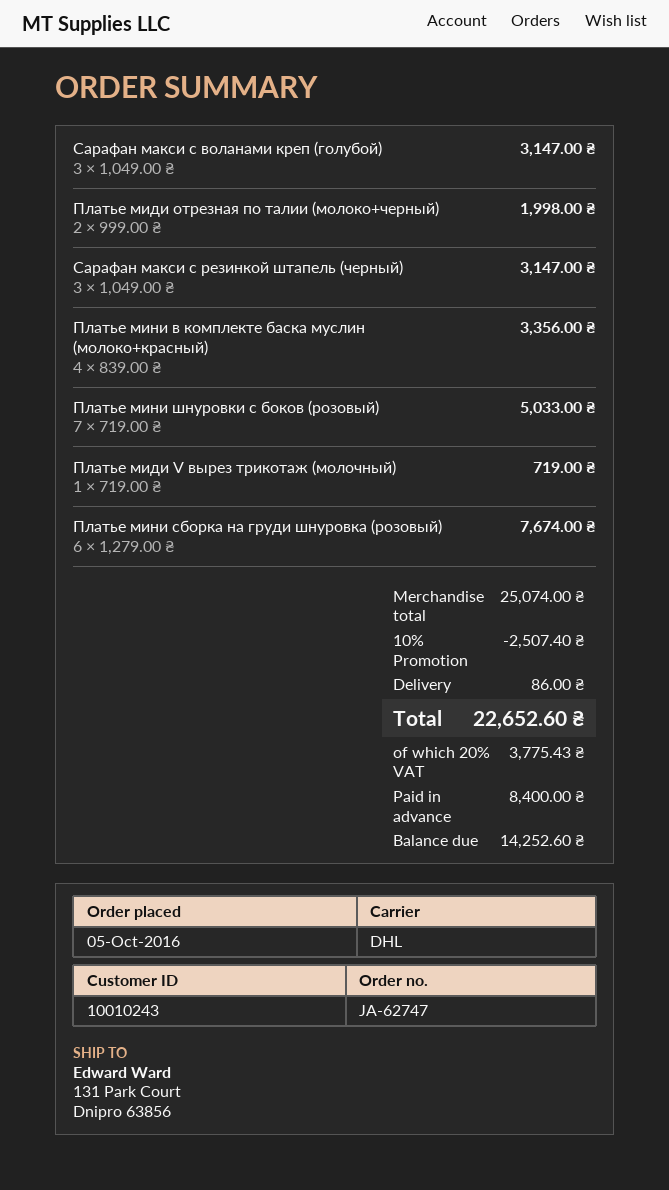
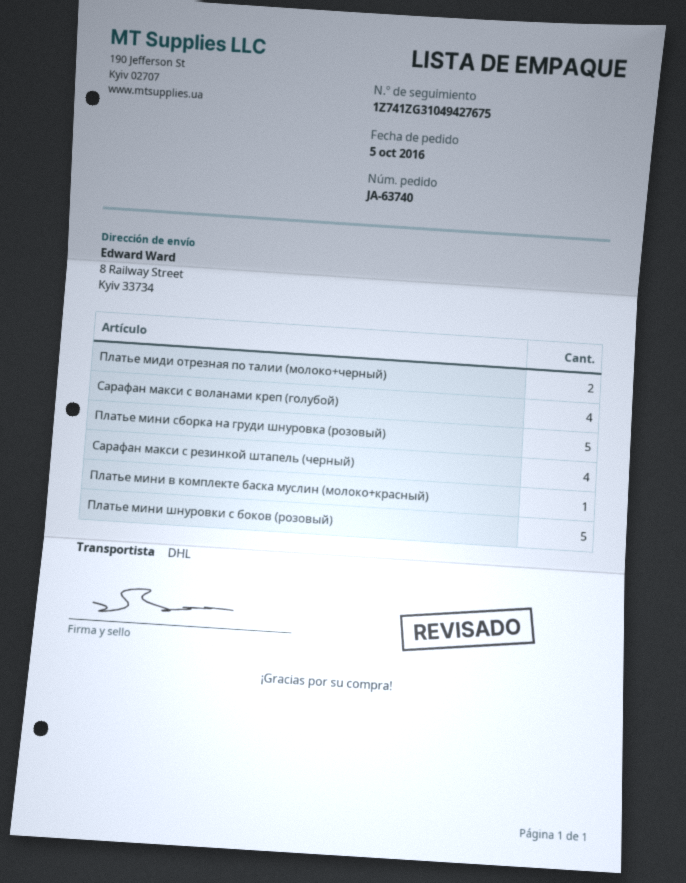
order number: JA-62747 -> JA-63740
ship to: 131 Park Court, Dnipro 63856 -> 8 Railway Street, Kyiv 33734
Сарафан макси с воланами креп (голубой): 3 -> 4
Сарафан макси с резинкой штапель (черный): 3 -> 4
Платье мини в комплекте баска муслин (молоко+красный): 4 -> 1
Платье мини шнуровки с боков (розовый): 7 -> 5
Платье миди V вырез трикотаж (молочный): 1 -> none
Платье мини сборка на груди шнуровка (розовый): 6 -> 5

